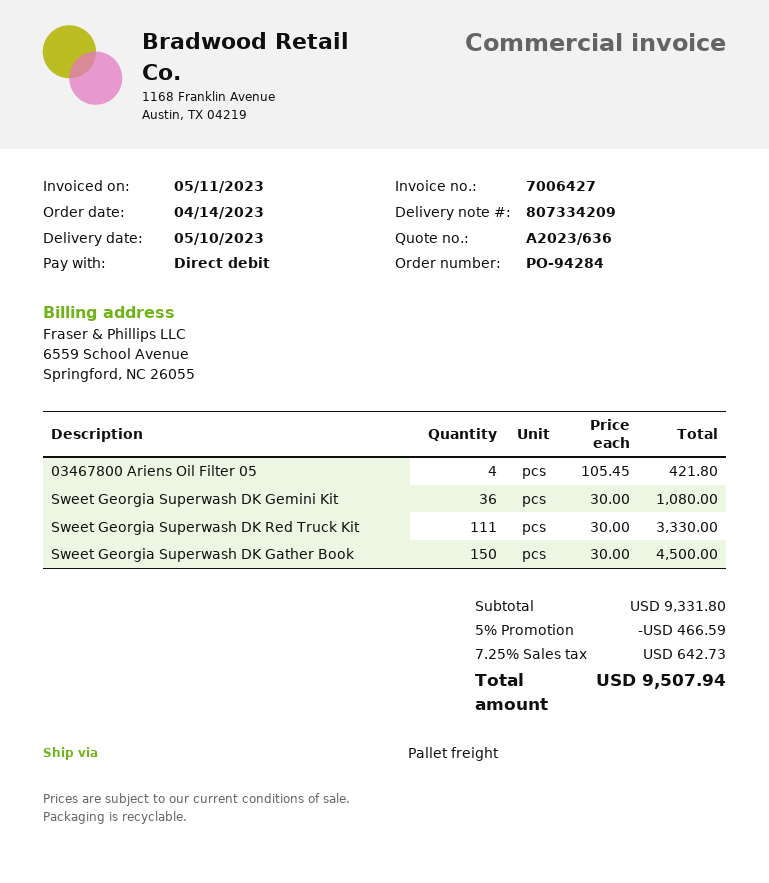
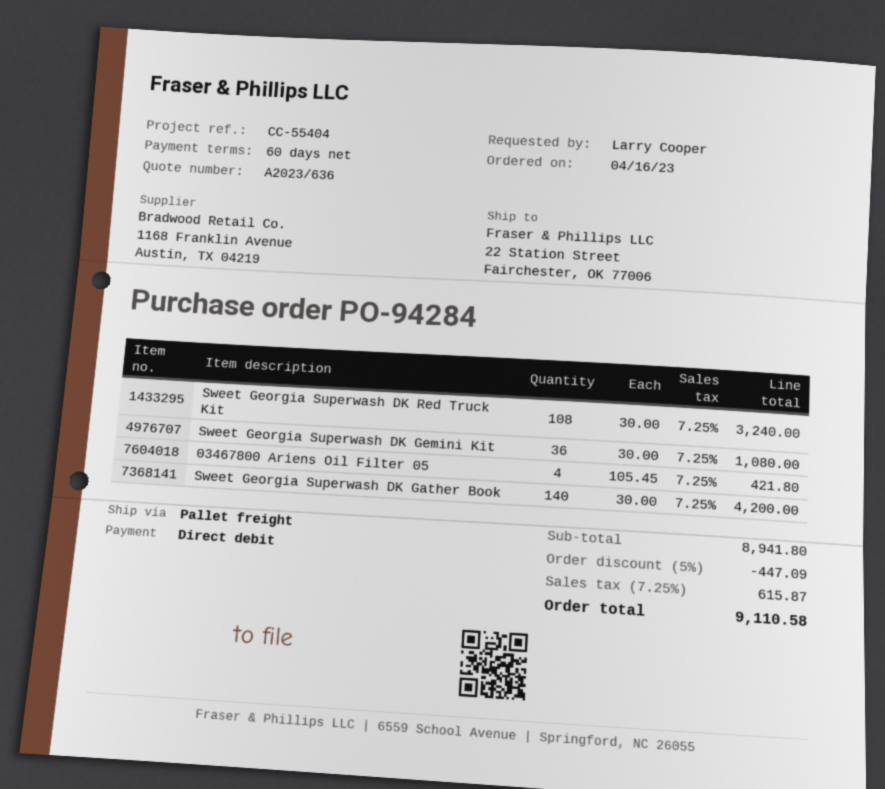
order date: 2023-04-14 -> 2023-04-16
Sweet Georgia Superwash DK Red Truck Kit: 111 x 30.00 = 3330.00 -> 108 x 30.00 = 3240.00
Sweet Georgia Superwash DK Gather Book: 150 x 30.00 = 4500.00 -> 140 x 30.00 = 4200.00
subtotal: 9331.80 -> 8941.80
discount: 5% = 466.59 -> 5% = 447.09
tax: 7.25% = 642.73 -> 7.25% = 615.87
total: 9507.94 -> 9110.58

